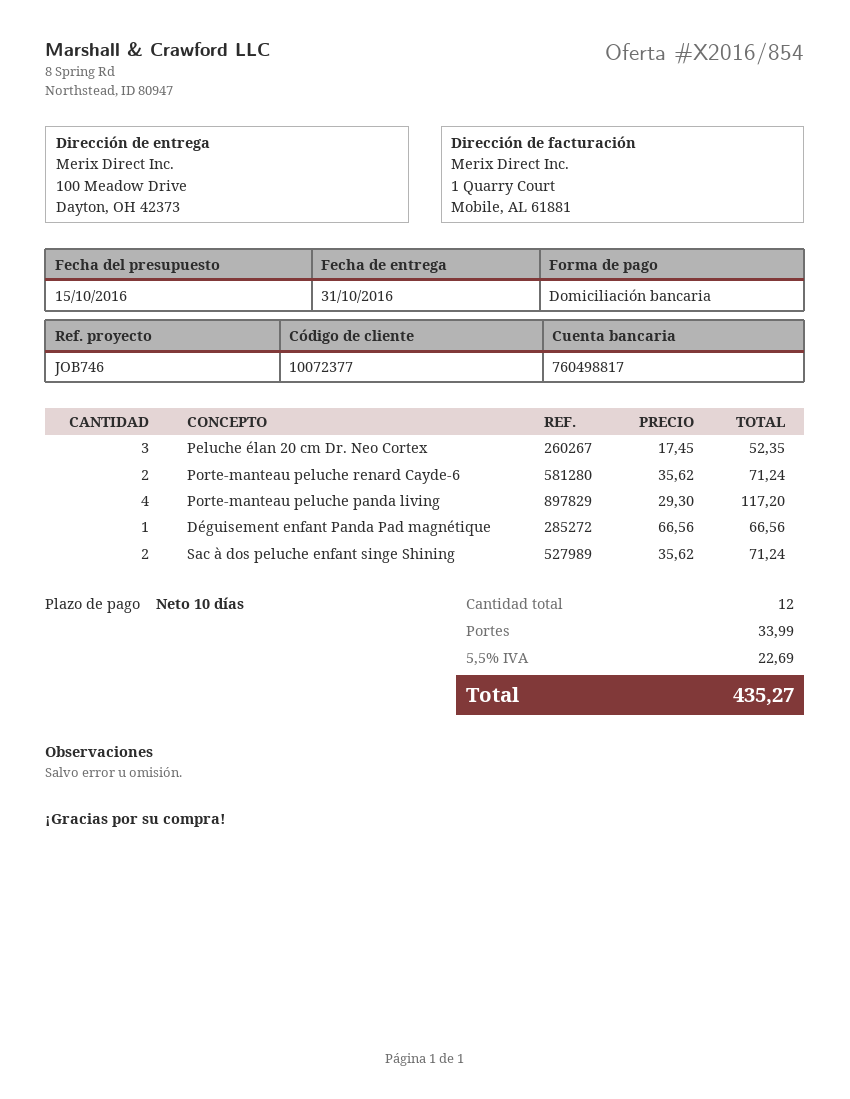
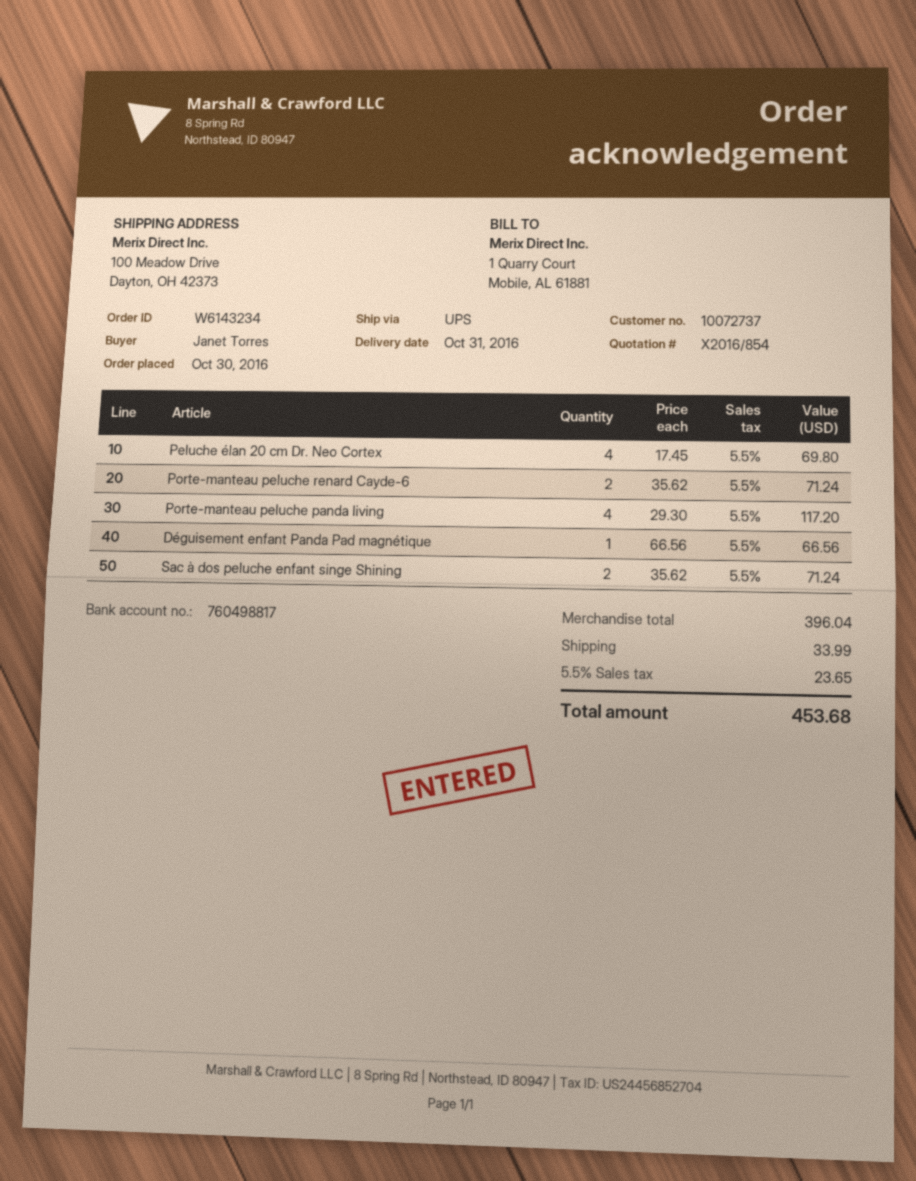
customer number: 10072377 -> 10072737
Peluche élan 20 cm Dr. Neo Cortex: 3 x 17.45 = 52.35 -> 4 x 17.45 = 69.80
tax: 5.5% = 22.69 -> 5.5% = 23.65
total: 435.27 -> 453.68

